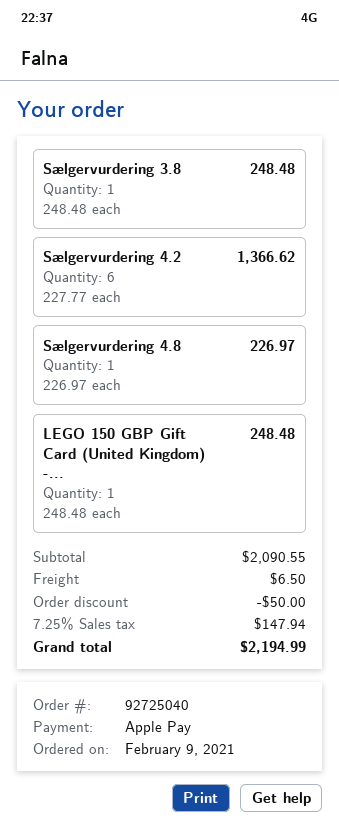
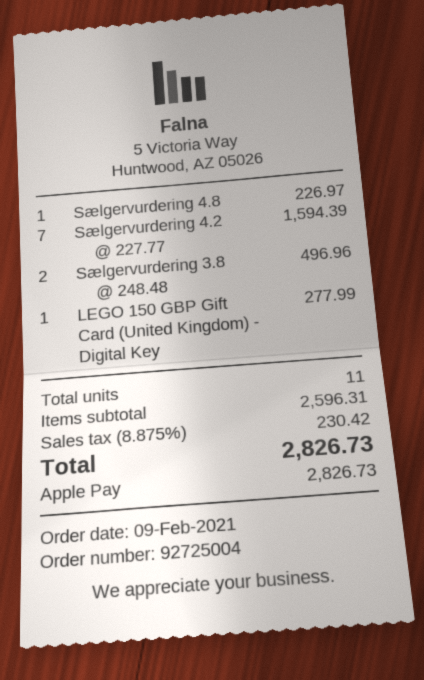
order number: 92725040 -> 92725004
Sælgervurdering 3.8: 1 x 248.48 = 248.48 -> 2 x 248.48 = 496.96
Sælgervurdering 4.2: 6 x 227.77 = 1366.62 -> 7 x 227.77 = 1594.39
LEGO 150 GBP Gift Card (United Kingdom) -...: 1 x 248.48 = 248.48 -> 1 x 277.99 = 277.99
subtotal: 2090.55 -> 2596.31
discount: 50.00 -> none
shipping: 6.50 -> none
tax: 7.25% = 147.94 -> 8.875% = 230.42
total: 2194.99 -> 2826.73

